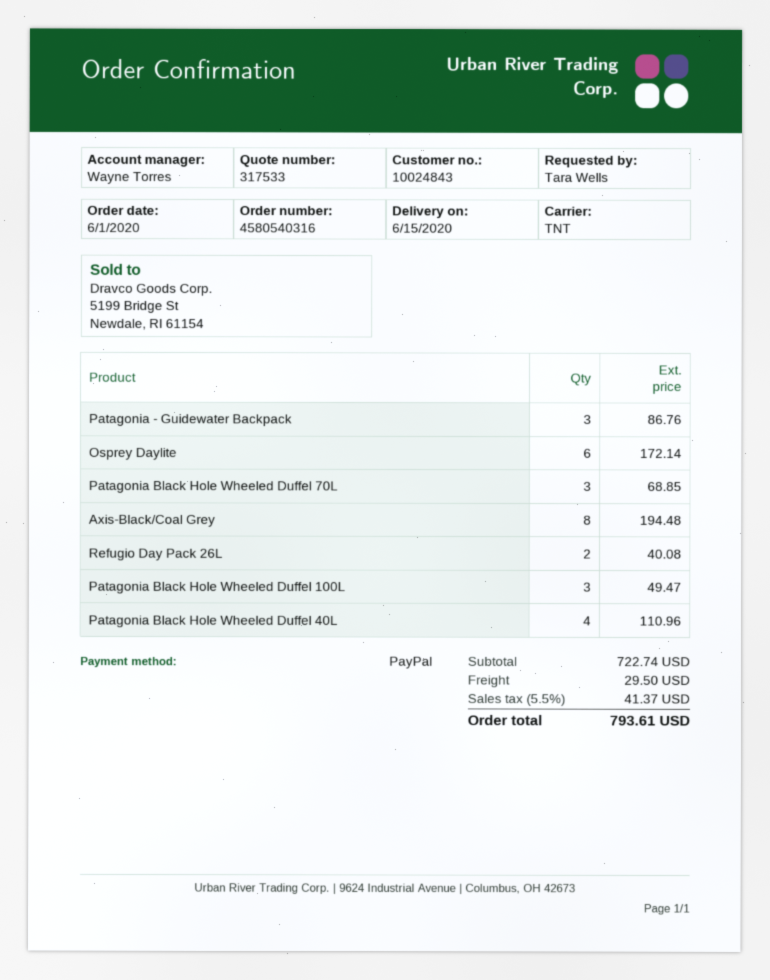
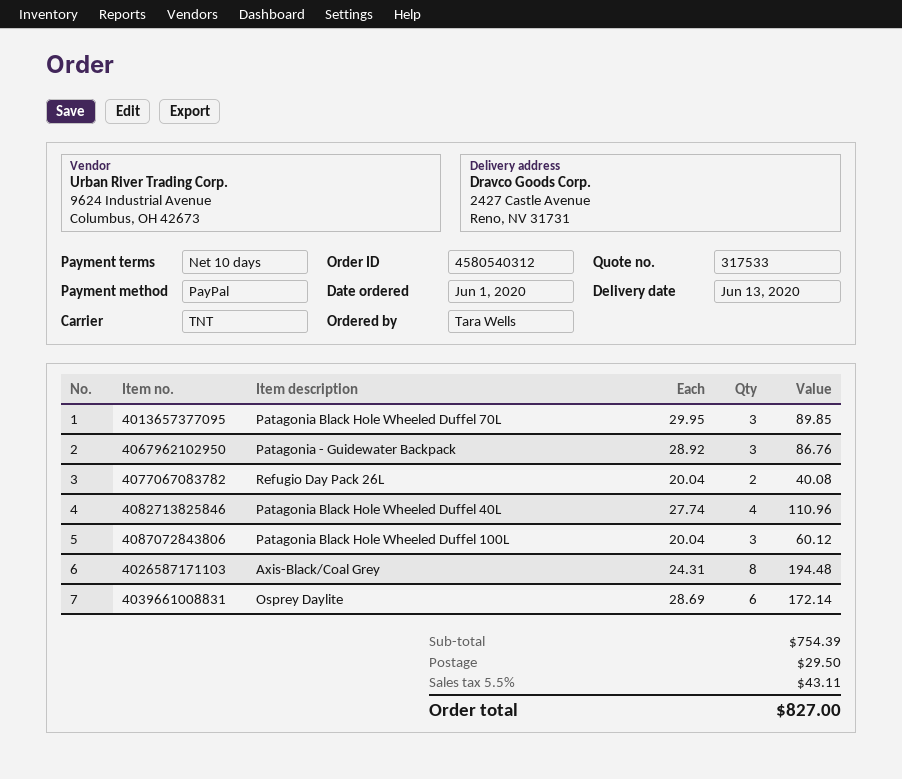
order number: 4580540316 -> 4580540312
delivery date: 2020-06-15 -> 2020-06-13
Patagonia Black Hole Wheeled Duffel 70L: 3 for 68.85 -> 3 for 89.85
Patagonia Black Hole Wheeled Duffel 100L: 3 for 49.47 -> 3 for 60.12
subtotal: 722.74 -> 754.39
tax: 5.5% = 41.37 -> 5.5% = 43.11
total: 793.61 -> 827.00

